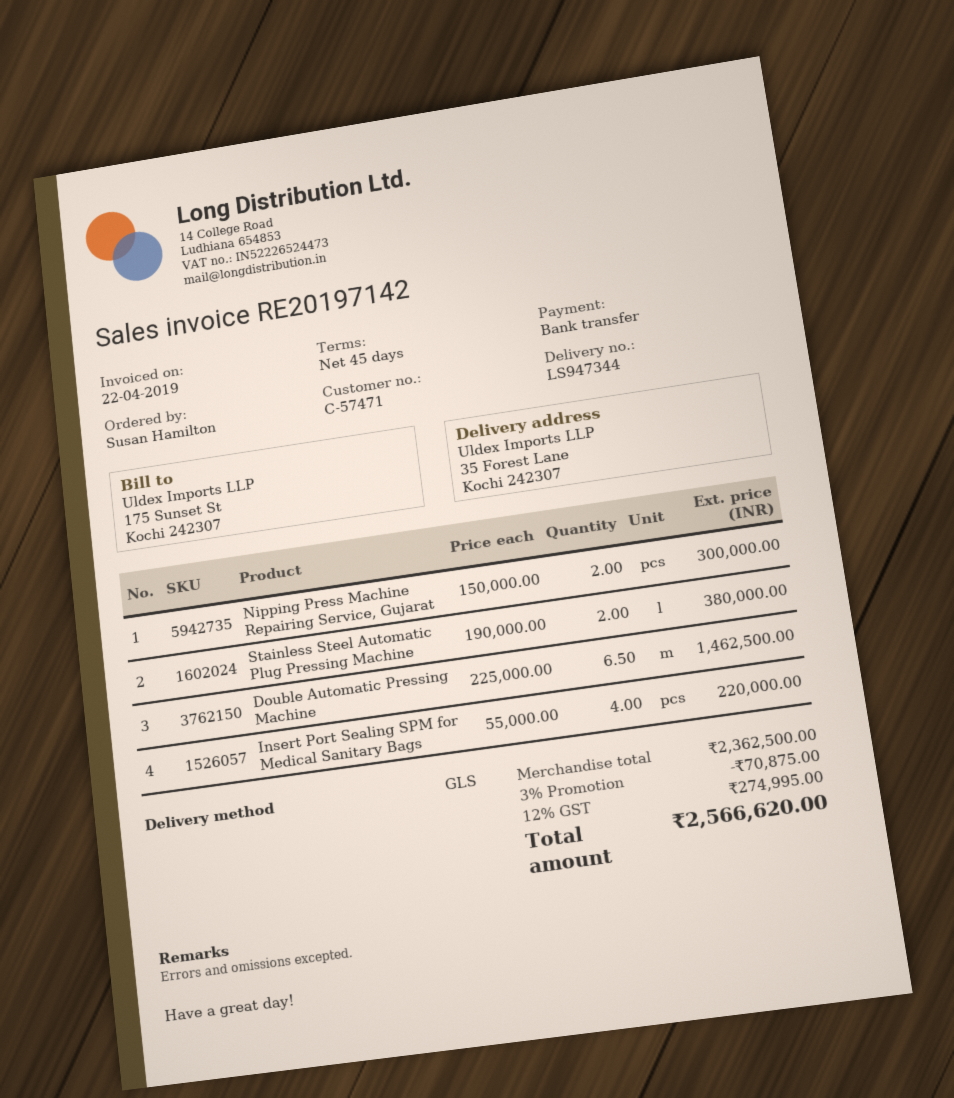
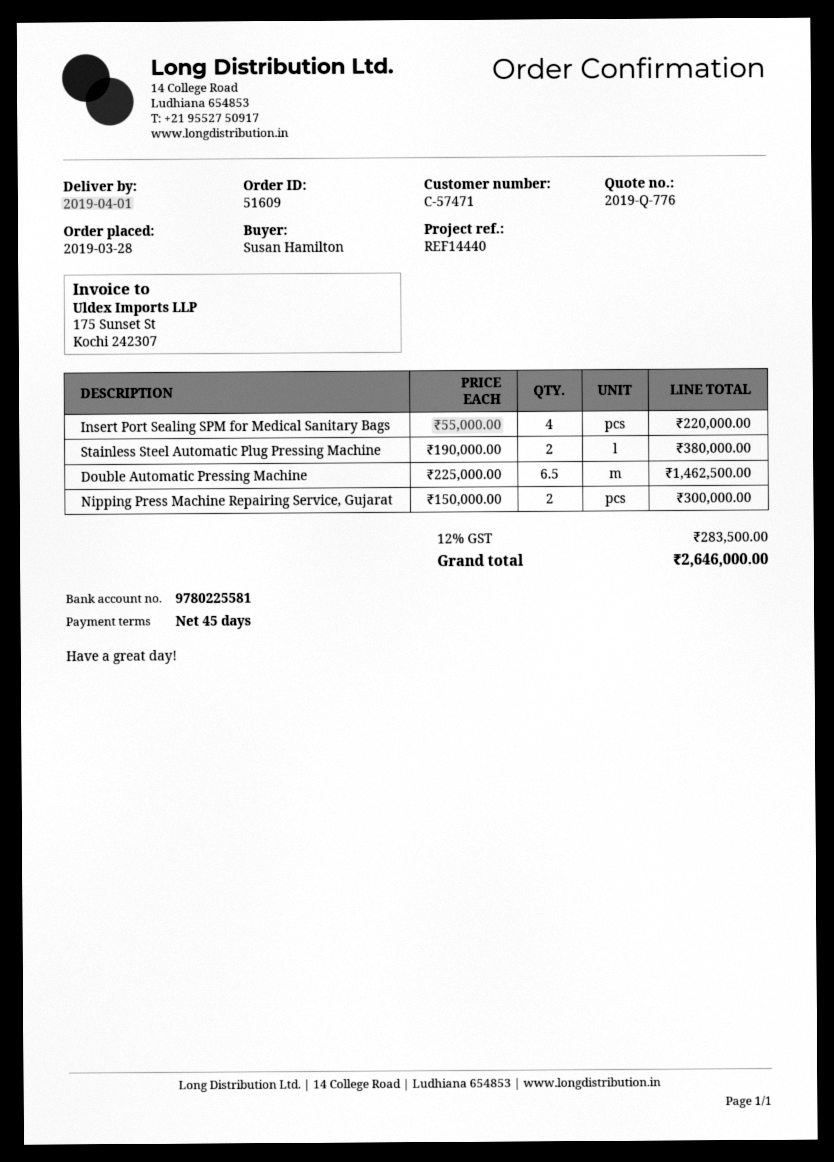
discount: 3% = 70875.00 -> none
tax: 12% = 274995.00 -> 12% = 283500.00
total: 2566620.00 -> 2646000.00

